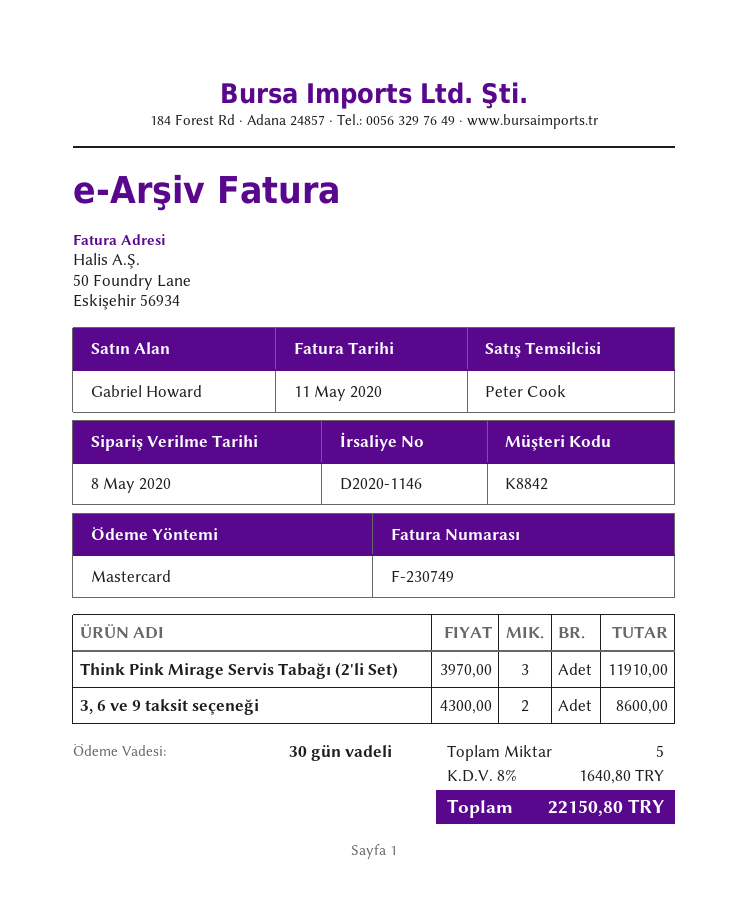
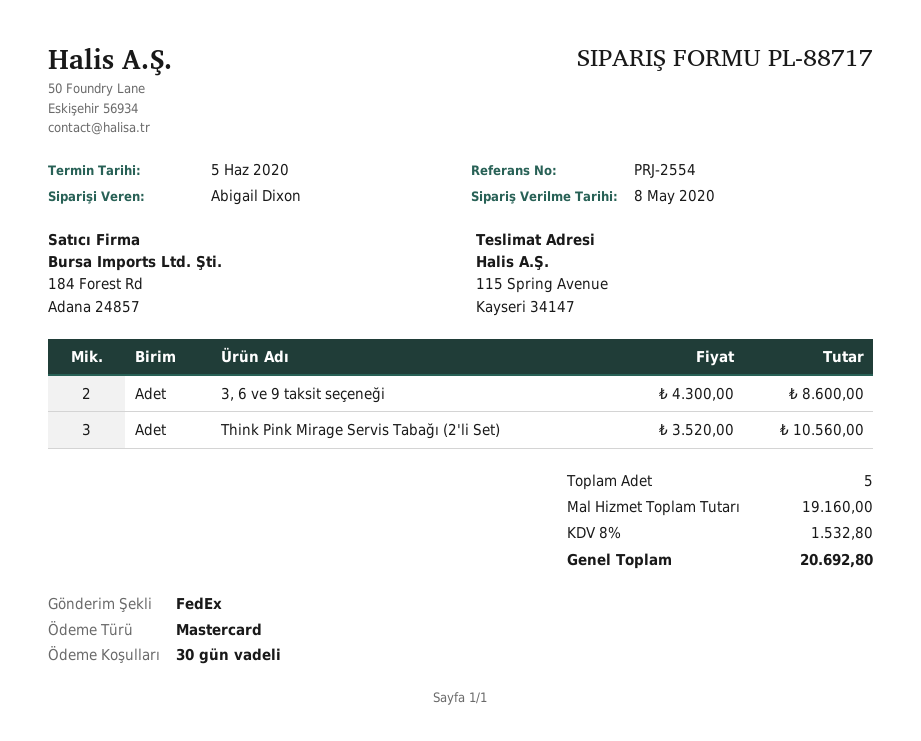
ordered by: Gabriel Howard -> Abigail Dixon
Think Pink Mirage Servis Tabağı (2'li Set): 3 x 3970.00 = 11910.00 -> 3 x 3520.00 = 10560.00
tax: 8% = 1640.80 -> 8% = 1532.80
total: 22150.80 -> 20692.80

